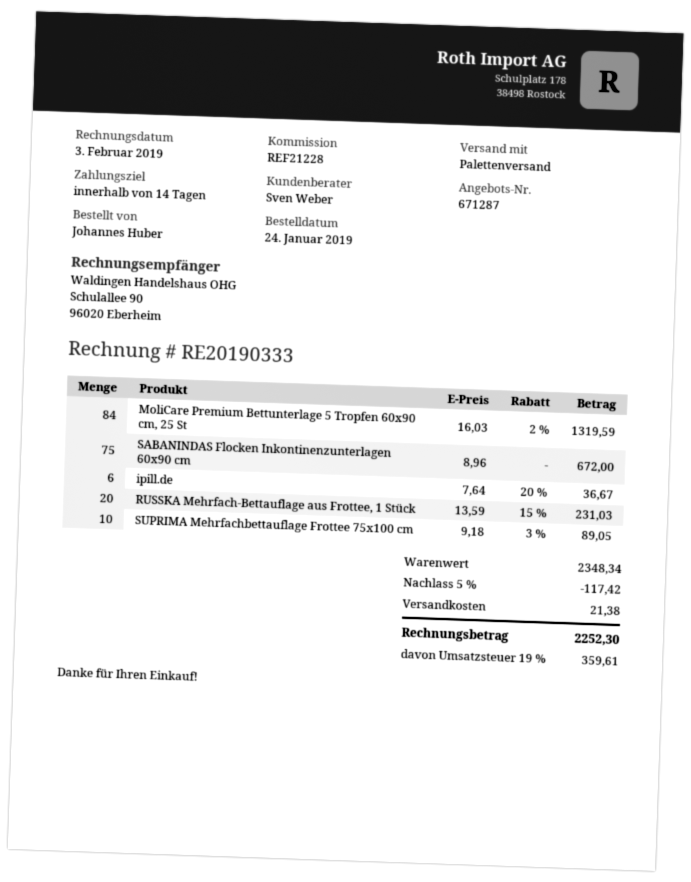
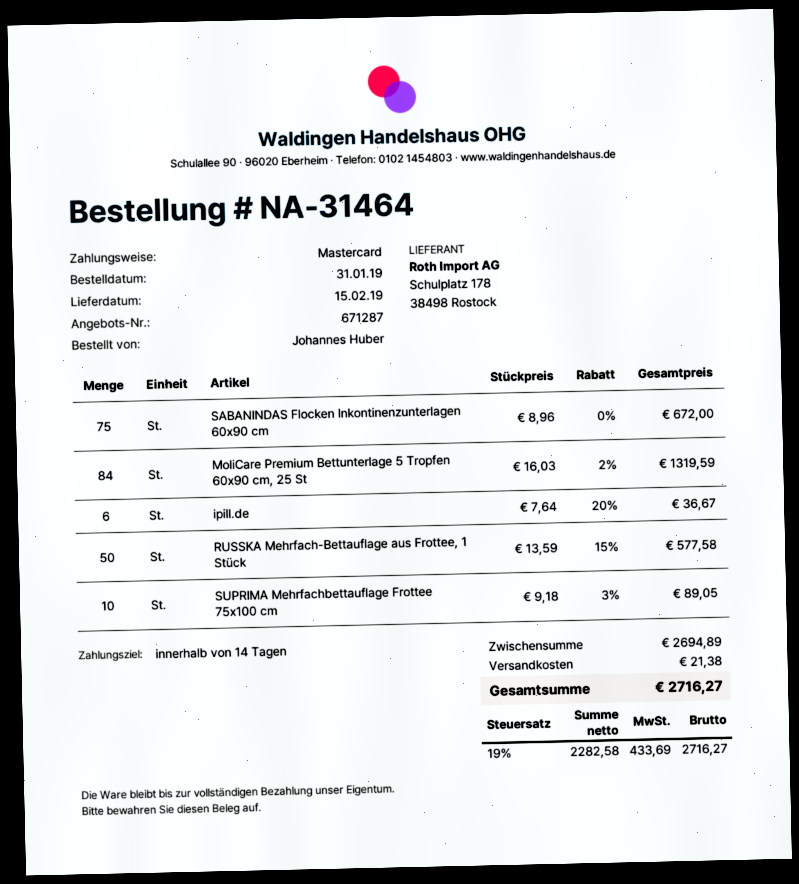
order date: 2019-01-24 -> 2019-01-31
RUSSKA Mehrfach‑Bettauflage aus Frottee, 1 Stück: 20 x 13.59 - 15% = 231.03 -> 50 x 13.59 - 15% = 577.58
subtotal: 2348.34 -> 2694.89
discount: 5% = 117.42 -> none
tax: 19% = 359.61 -> 19% = 433.69
total: 2252.30 -> 2716.27

